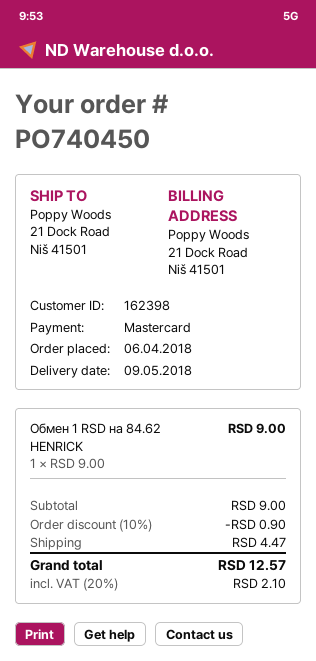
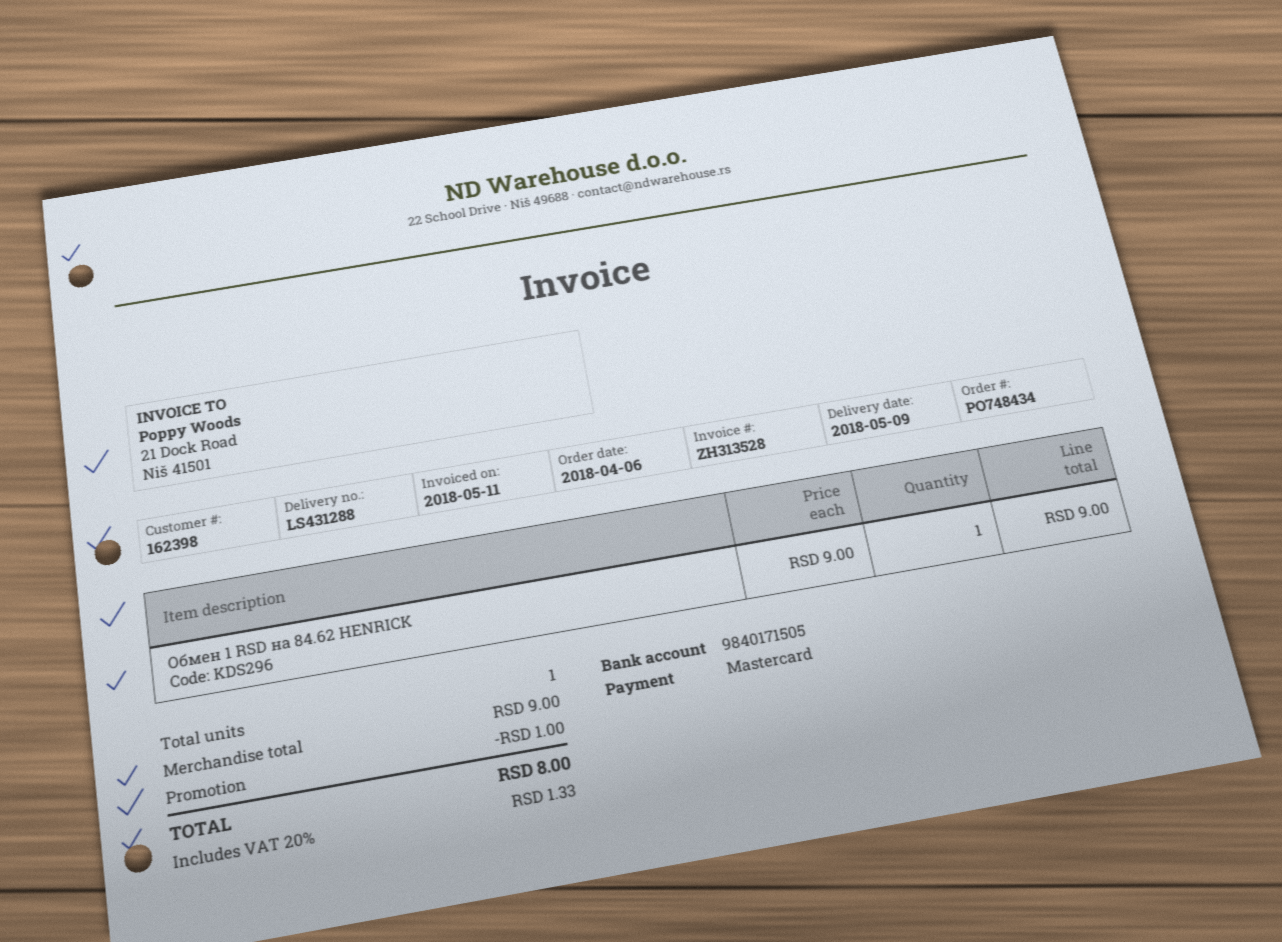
order number: PO740450 -> PO748434
discount: 0.90 -> 1.00
shipping: 4.47 -> none
tax: 20% = 2.10 -> 20% = 1.33
total: 12.57 -> 8.00

